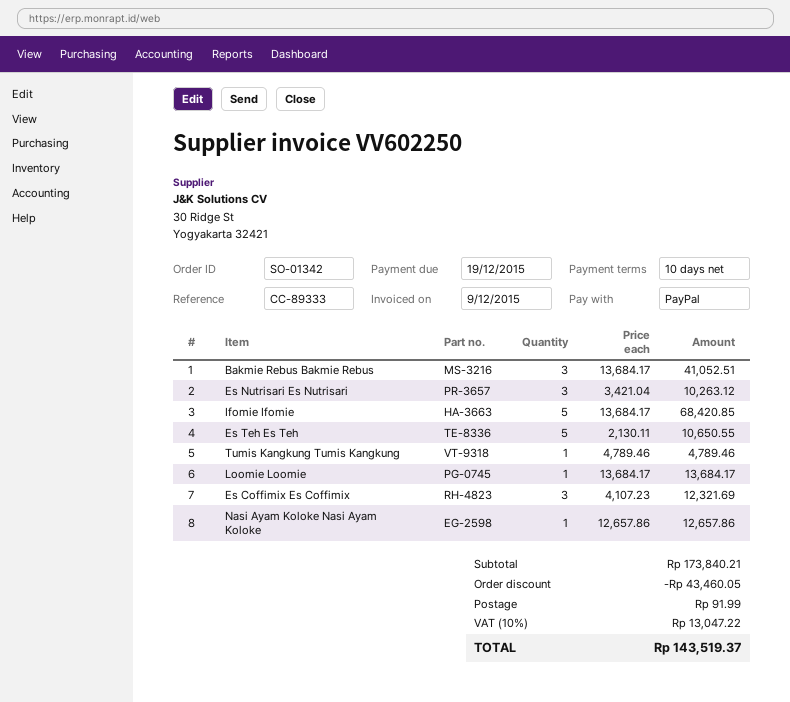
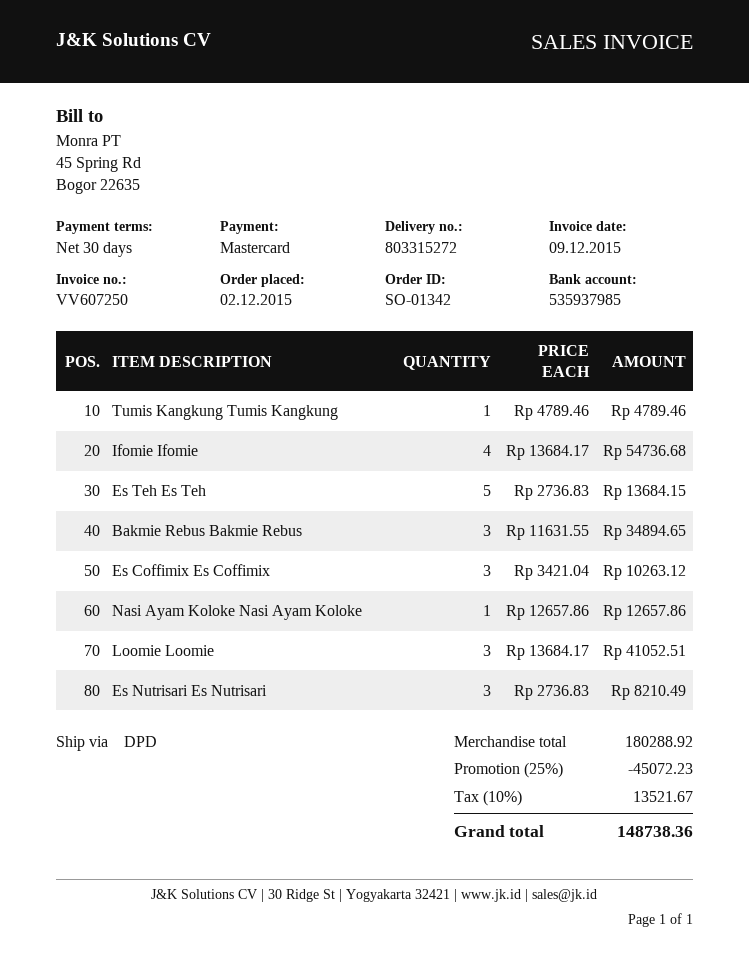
invoice number: VV602250 -> VV607250
payment terms: 10 days -> 30 days
payment method: PayPal -> Mastercard
Bakmie Rebus Bakmie Rebus: 3 x 13684.17 = 41052.51 -> 3 x 11631.55 = 34894.65
Es Nutrisari Es Nutrisari: 3 x 3421.04 = 10263.12 -> 3 x 2736.83 = 8210.49
Ifomie Ifomie: 5 x 13684.17 = 68420.85 -> 4 x 13684.17 = 54736.68
Es Teh Es Teh: 5 x 2130.11 = 10650.55 -> 5 x 2736.83 = 13684.15
Loomie Loomie: 1 x 13684.17 = 13684.17 -> 3 x 13684.17 = 41052.51
Es Coffimix Es Coffimix: 3 x 4107.23 = 12321.69 -> 3 x 3421.04 = 10263.12
subtotal: 173840.21 -> 180288.92
discount: 43460.05 -> 45072.23
shipping: 91.99 -> none
tax: 10% = 13047.22 -> 10% = 13521.67
total: 143519.37 -> 148738.36

